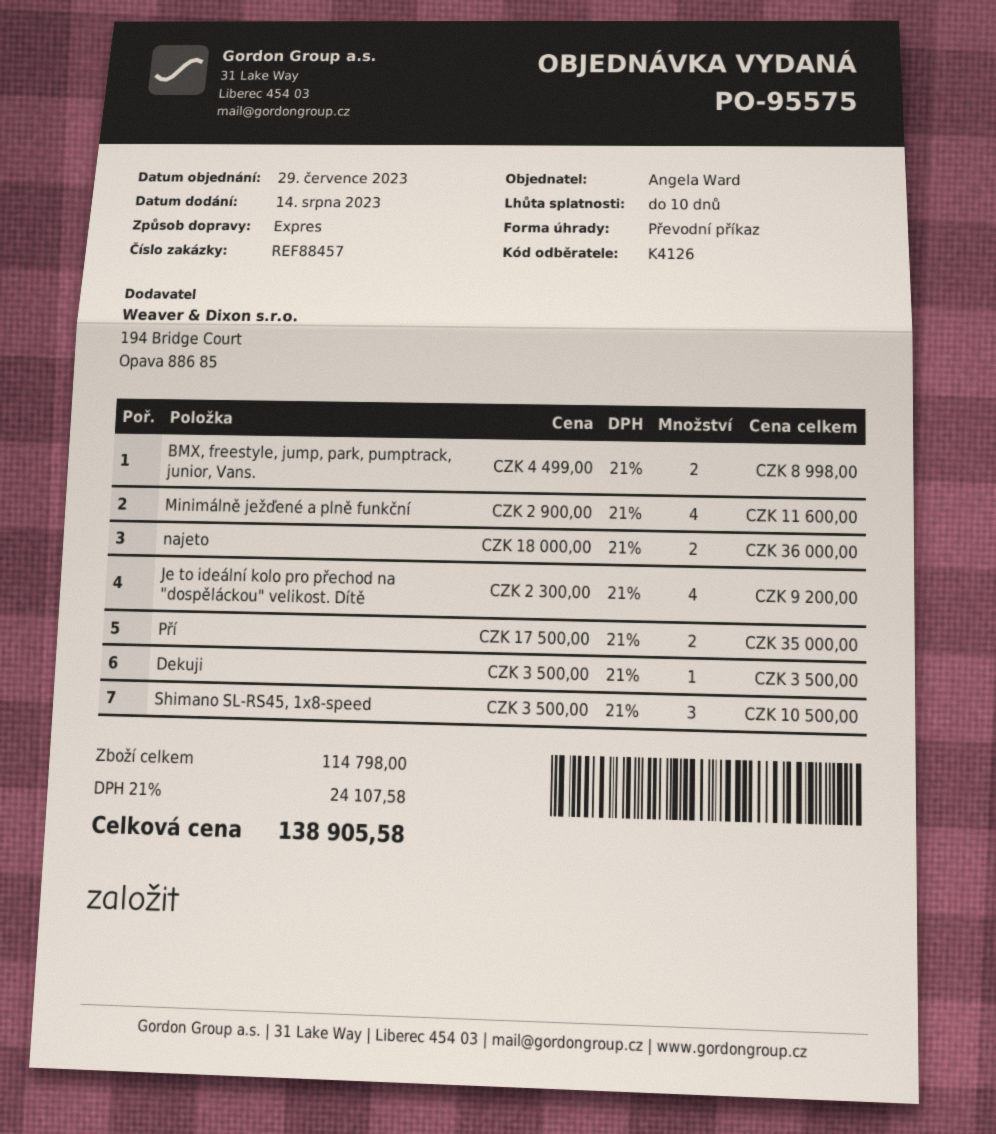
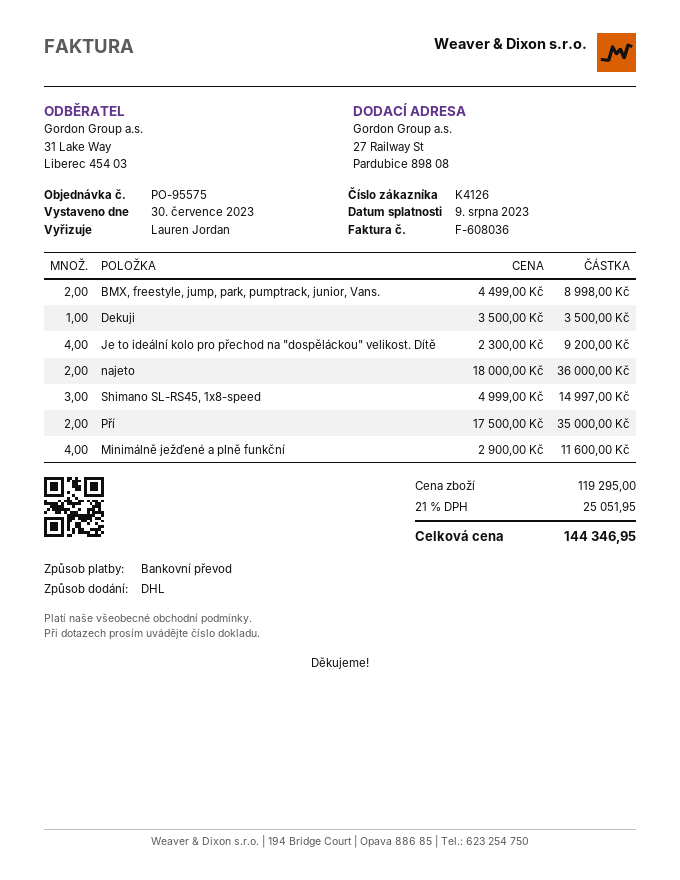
shipping method: express -> DHL
Shimano SL-RS45, 1x8-speed: 3 x 3500.00 = 10500.00 -> 3 x 4999.00 = 14997.00
subtotal: 114798.00 -> 119295.00
tax: 21% = 24107.58 -> 21% = 25051.95
total: 138905.58 -> 144346.95

